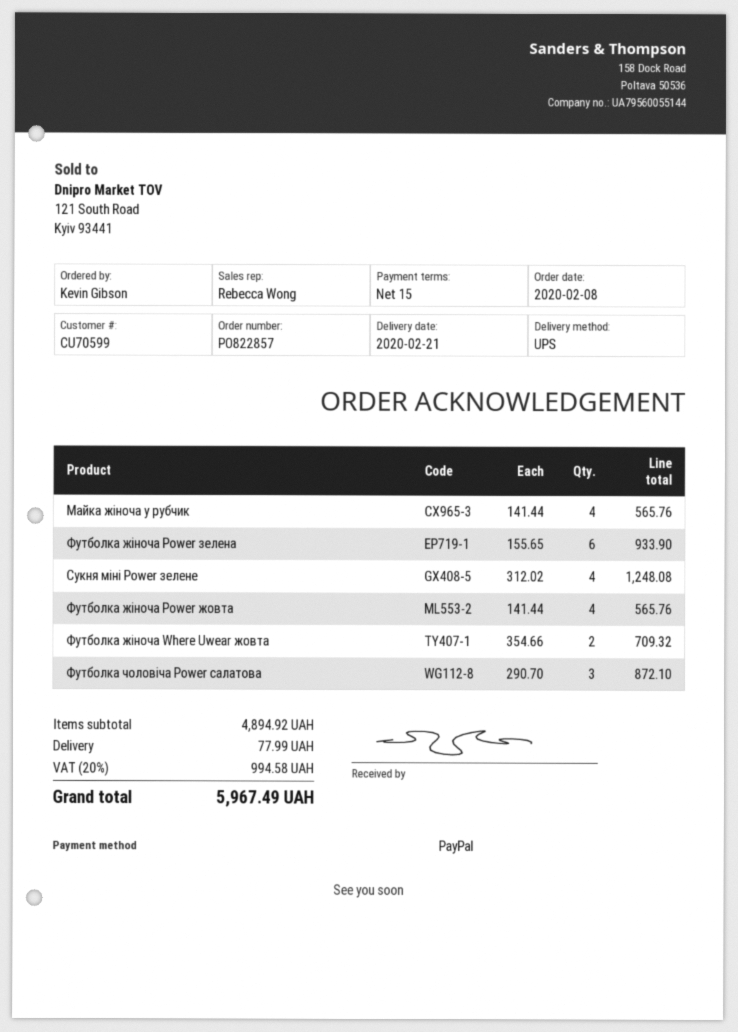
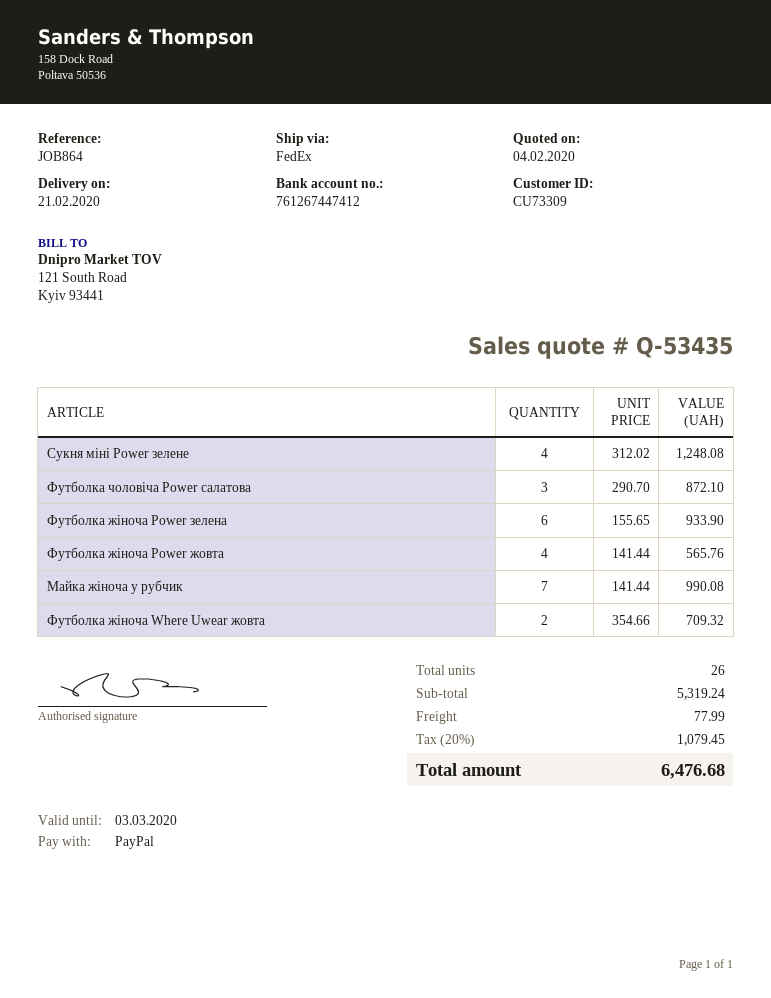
customer number: CU70599 -> CU73309
shipping method: UPS -> FedEx
Майка жіноча у рубчик: 4 x 141.44 = 565.76 -> 7 x 141.44 = 990.08
subtotal: 4894.92 -> 5319.24
tax: 20% = 994.58 -> 20% = 1079.45
total: 5967.49 -> 6476.68

